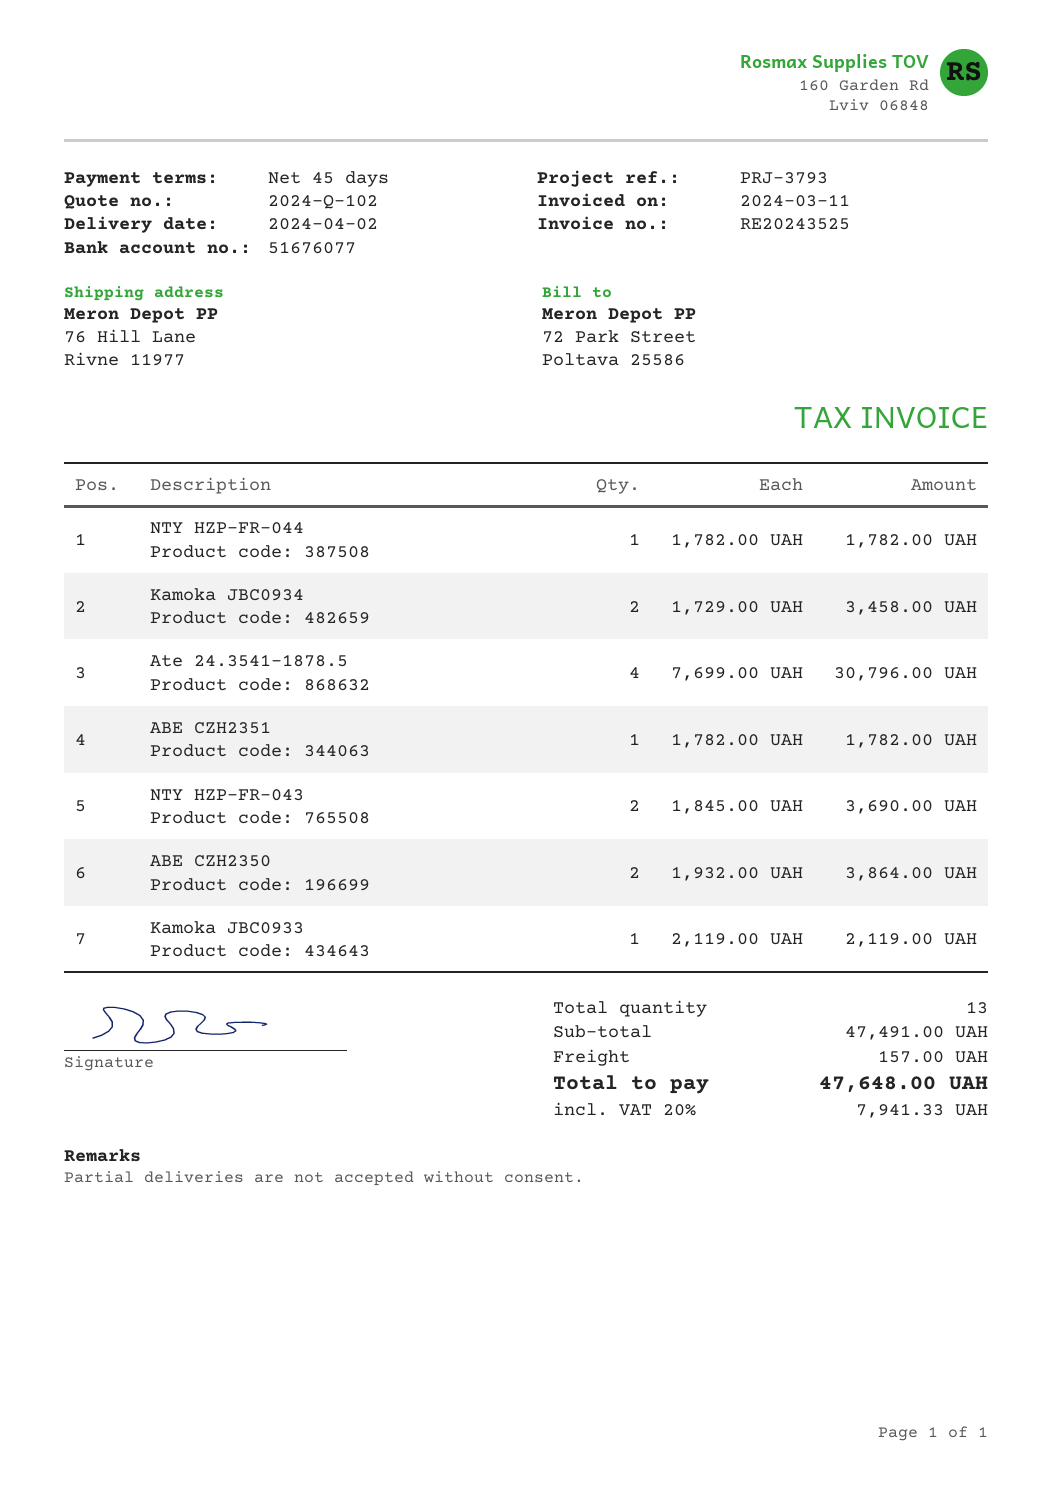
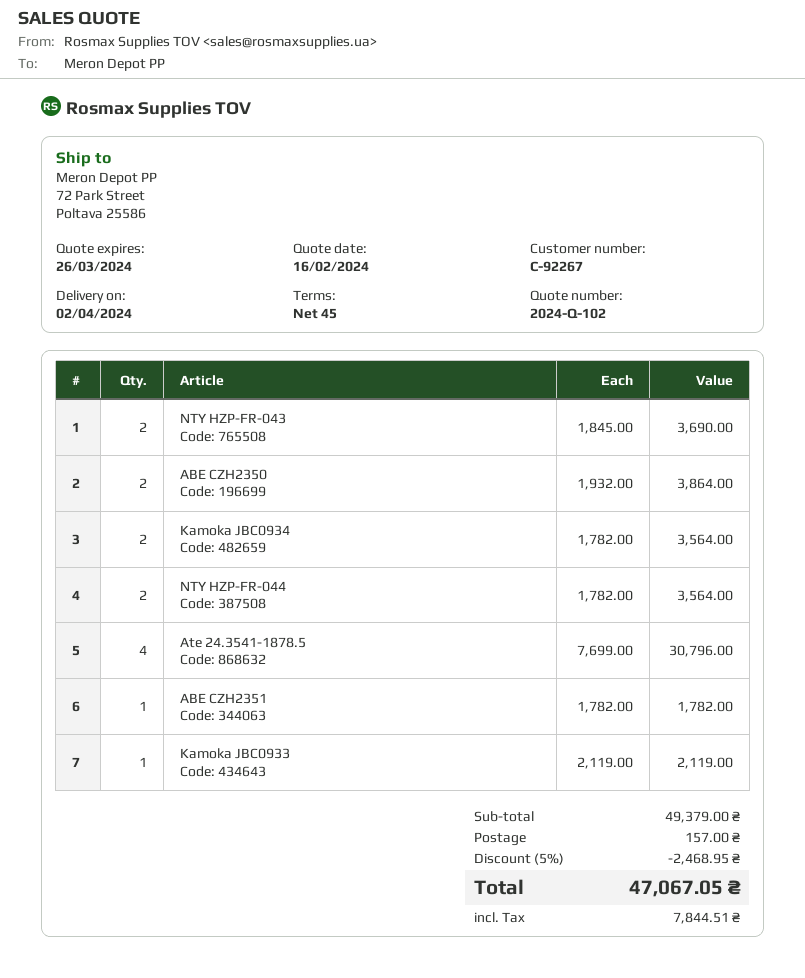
ship to: 76 Hill Lane, Rivne 11977 -> 72 Park Street, Poltava 25586
NTY HZP-FR-044: 1 x 1782.00 = 1782.00 -> 2 x 1782.00 = 3564.00
Kamoka JBC0934: 2 x 1729.00 = 3458.00 -> 2 x 1782.00 = 3564.00
subtotal: 47491.00 -> 49379.00
discount: none -> 5% = 2468.95
tax: 7941.33 -> 7844.51
total: 47648.00 -> 47067.05

